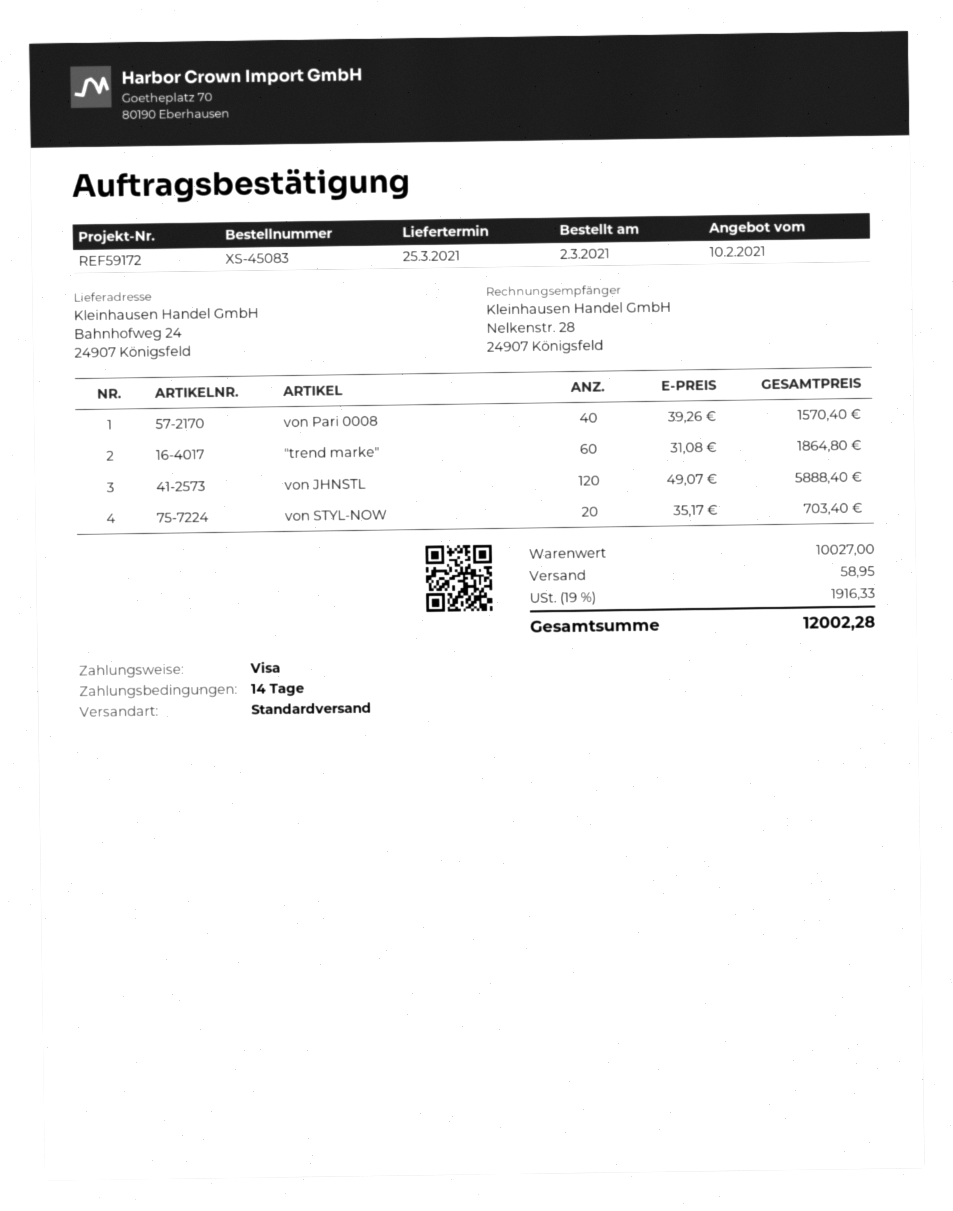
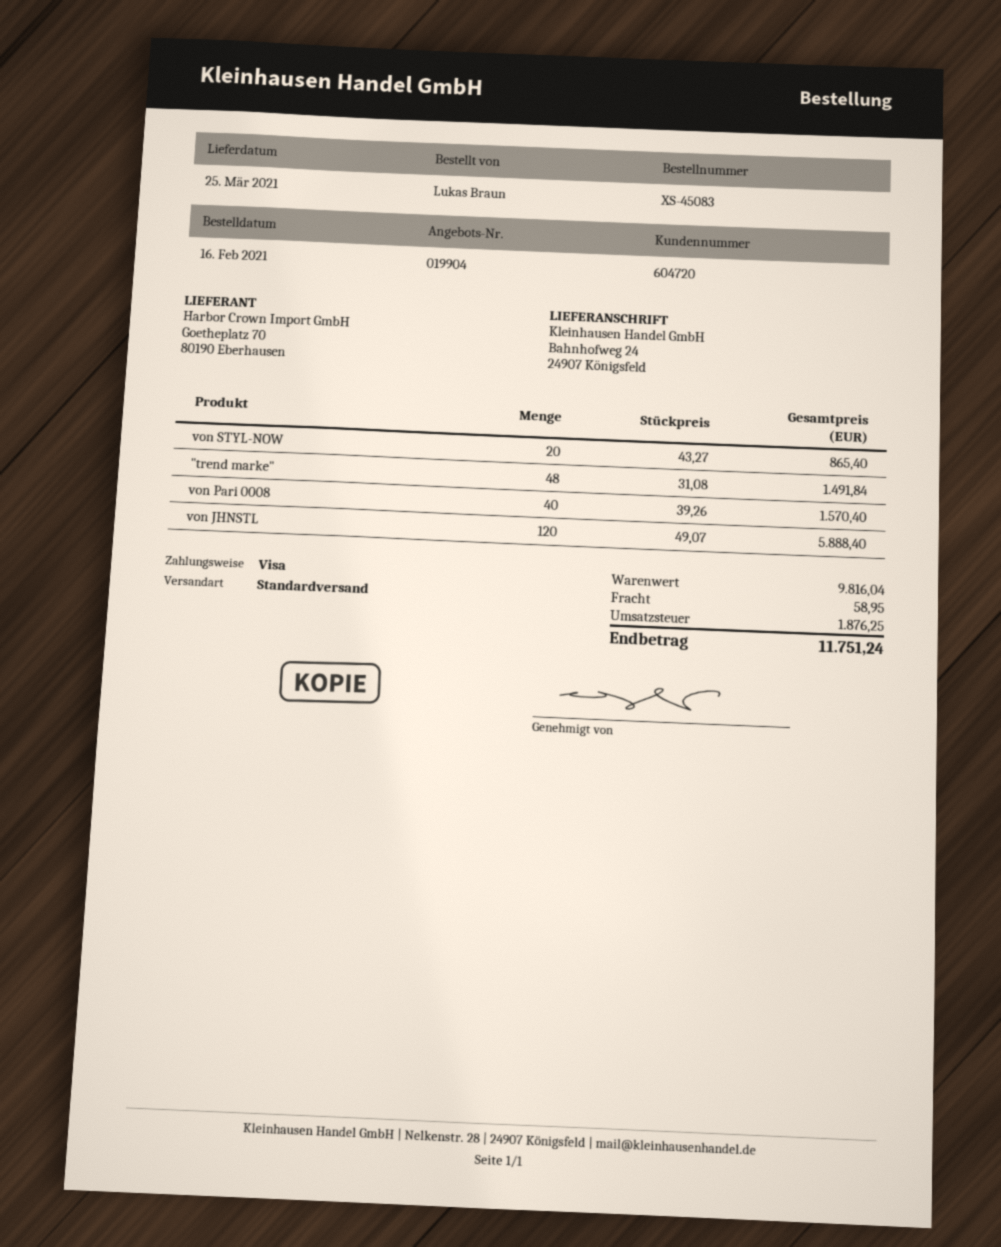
order date: 2021-03-02 -> 2021-02-16
"trend marke": 60 x 31.08 = 1864.80 -> 48 x 31.08 = 1491.84
von STYL-NOW: 20 x 35.17 = 703.40 -> 20 x 43.27 = 865.40
subtotal: 10027.00 -> 9816.04
tax: 1916.33 -> 1876.25
total: 12002.28 -> 11751.24

